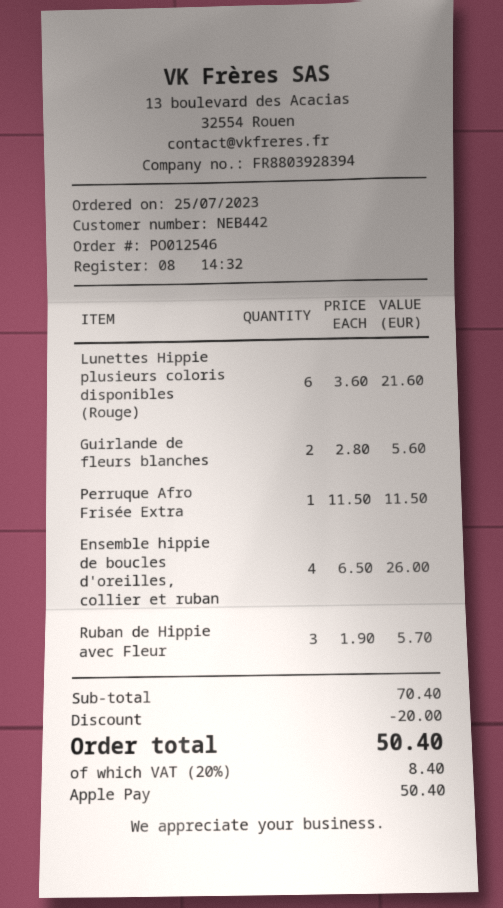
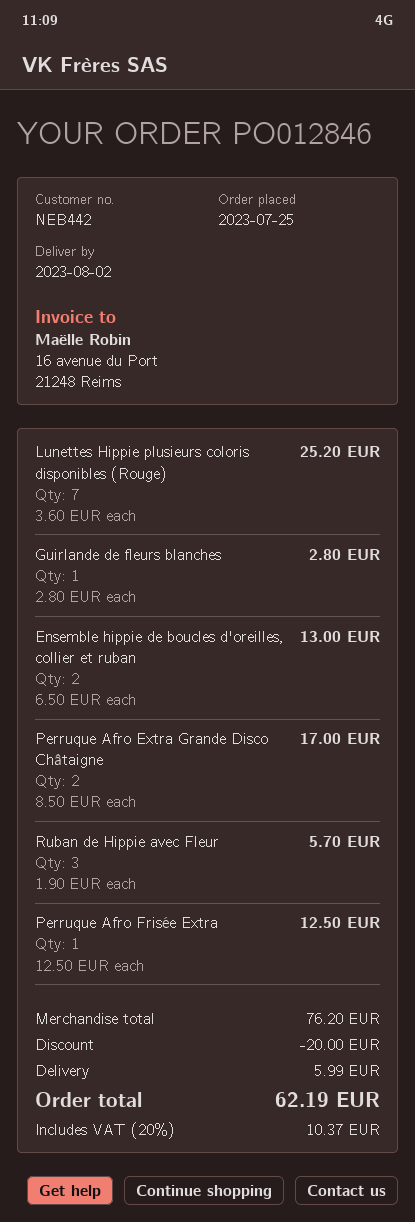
order number: PO012546 -> PO012846
Lunettes Hippie plusieurs coloris disponibles (Rouge): 6 x 3.60 = 21.60 -> 7 x 3.60 = 25.20
Guirlande de fleurs blanches: 2 x 2.80 = 5.60 -> 1 x 2.80 = 2.80
Perruque Afro Frisée Extra: 1 x 11.50 = 11.50 -> 1 x 12.50 = 12.50
Ensemble hippie de boucles d'oreilles, collier et ruban: 4 x 6.50 = 26.00 -> 2 x 6.50 = 13.00
Perruque Afro Extra Grande Disco Châtaigne: none -> 2 x 8.50 = 17.00
subtotal: 70.40 -> 76.20
shipping: none -> 5.99
tax: 20% = 8.40 -> 20% = 10.37
total: 50.40 -> 62.19

